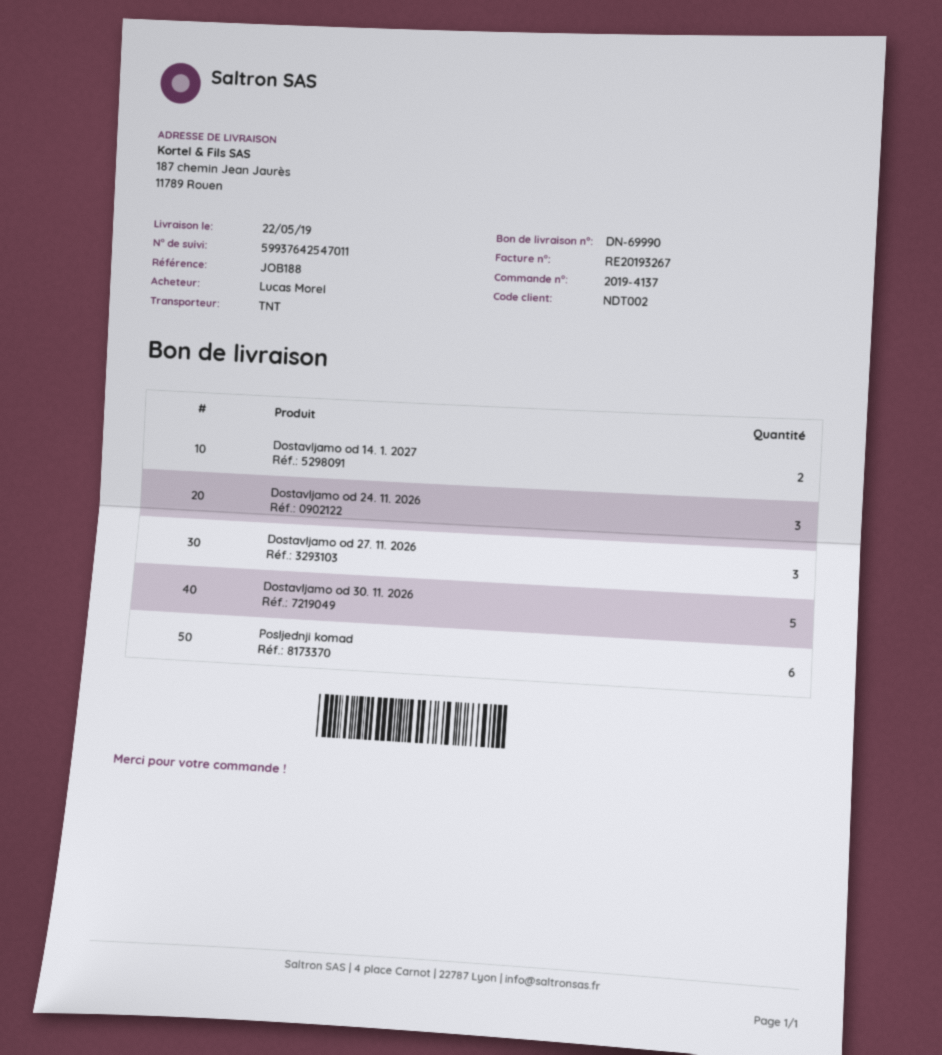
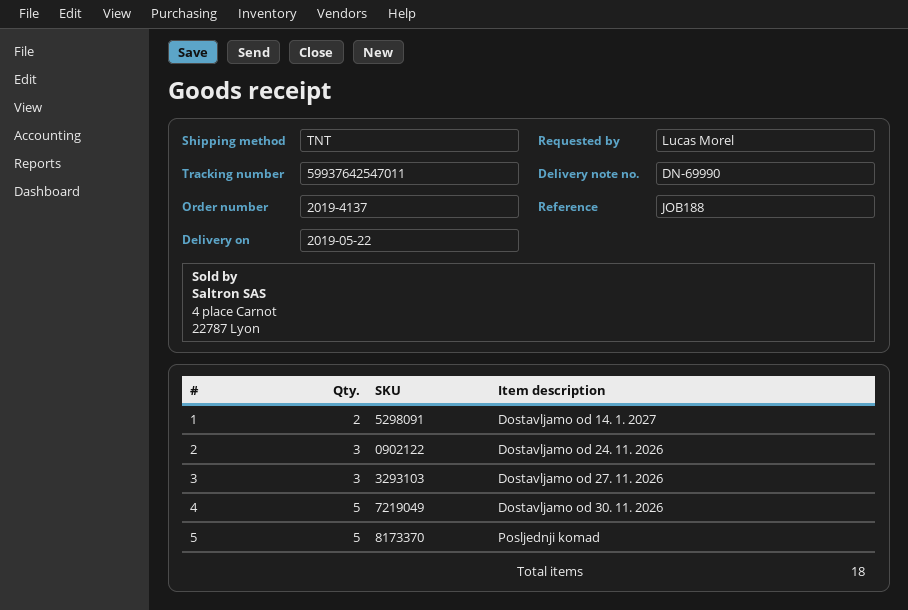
Posljednji komad: 6 -> 5

